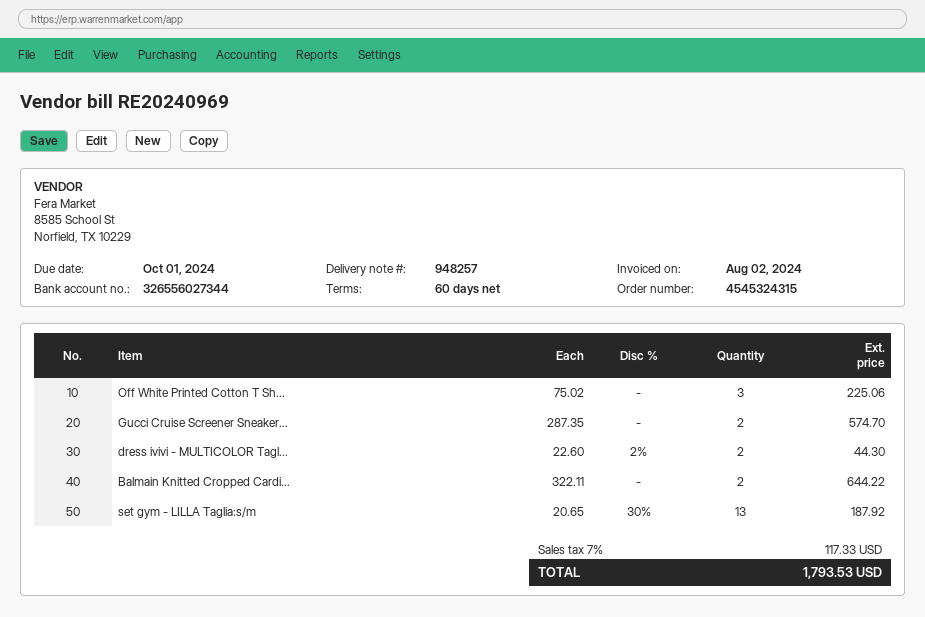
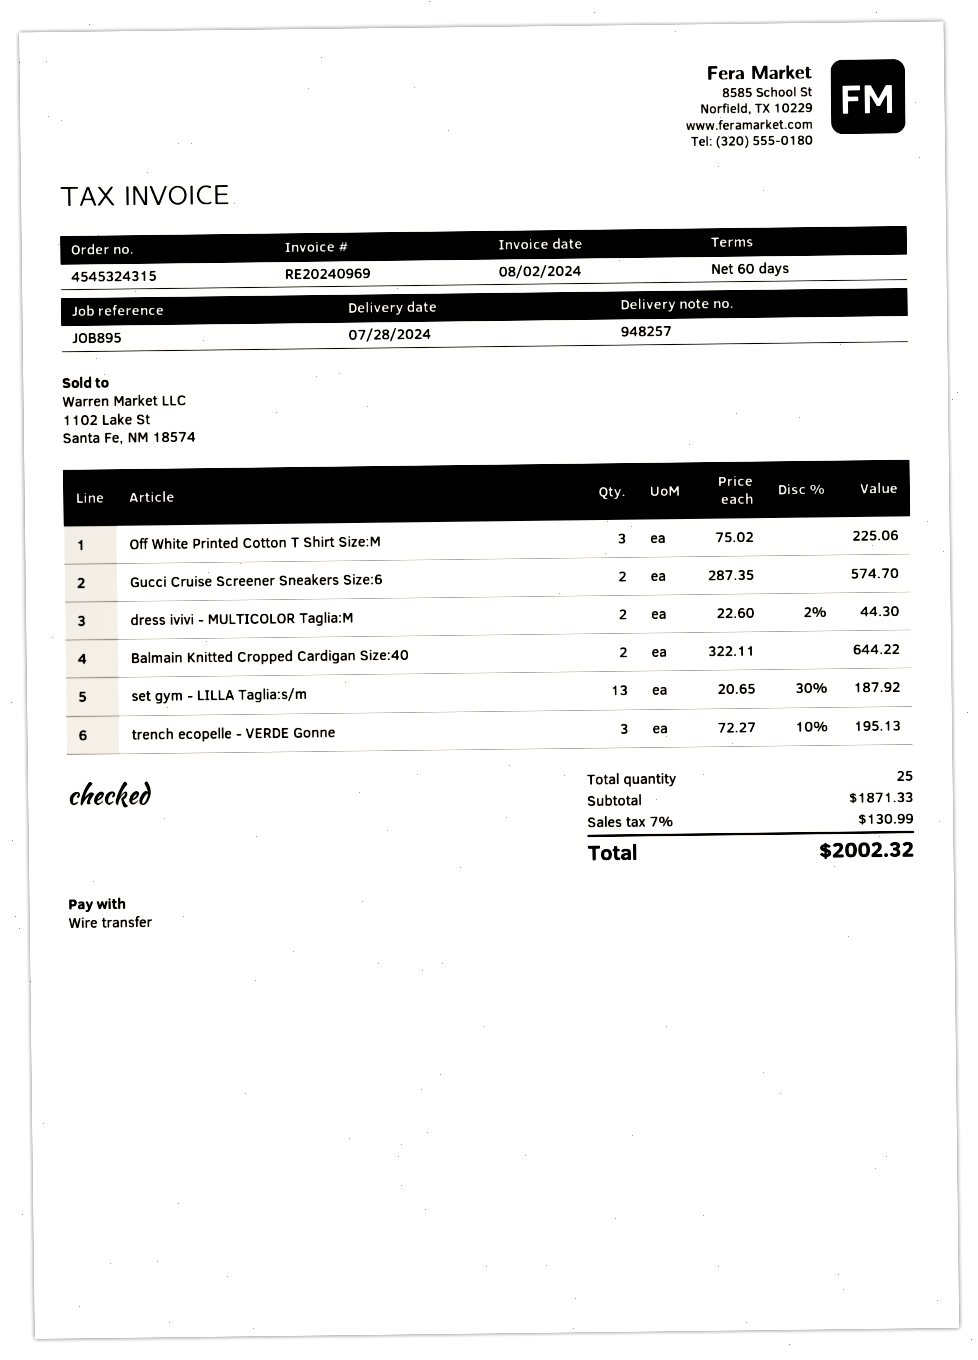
trench ecopelle - VERDE Gonne: none -> 3 x 72.27 - 10% = 195.13
tax: 7% = 117.33 -> 7% = 130.99
total: 1793.53 -> 2002.32

